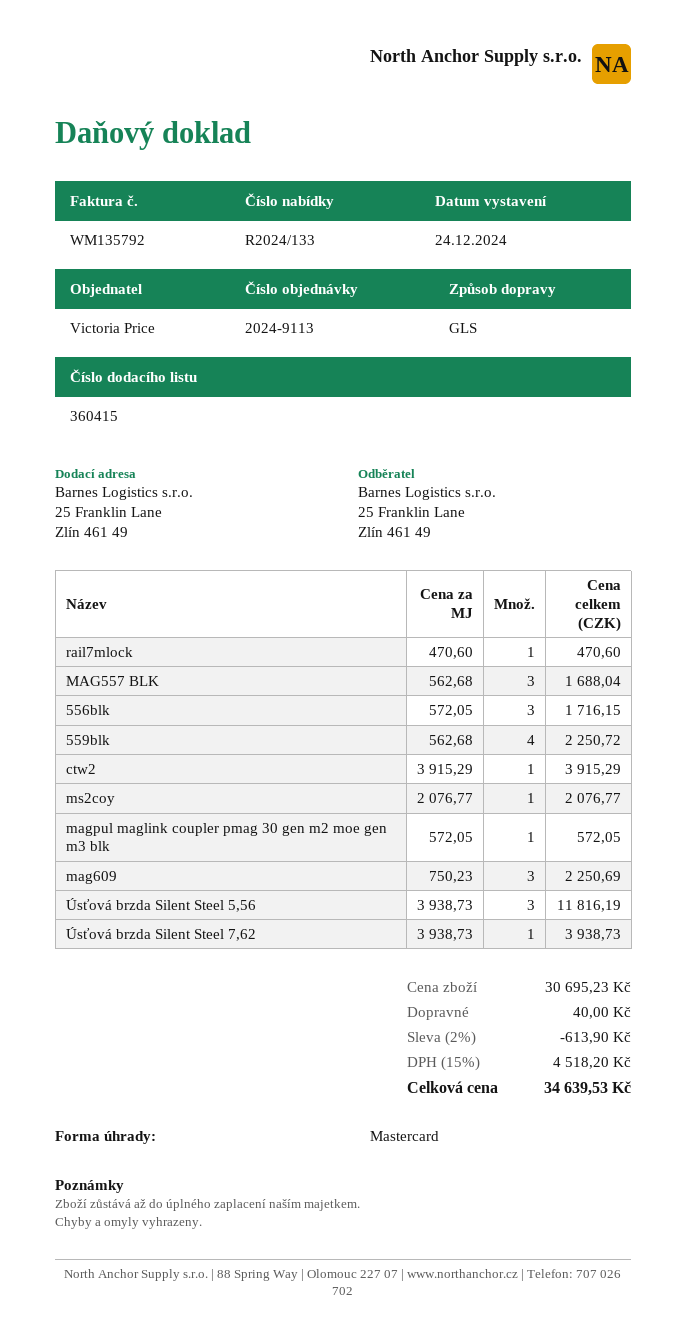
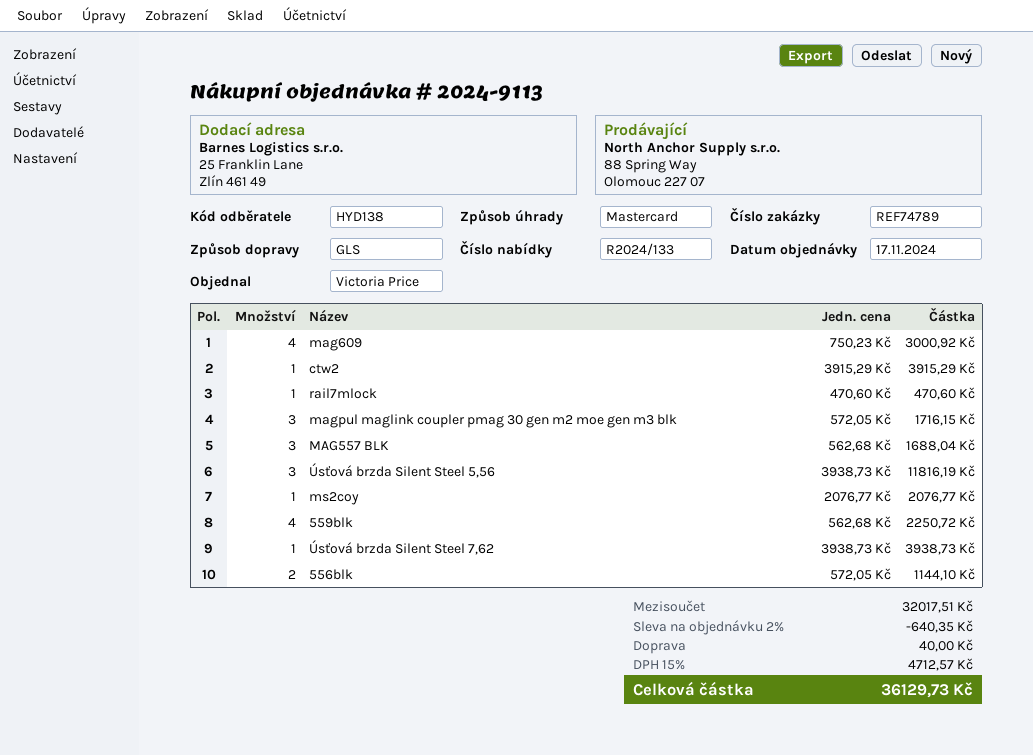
556blk: 3 x 572.05 = 1716.15 -> 2 x 572.05 = 1144.10
magpul maglink coupler pmag 30 gen m2 moe gen m3 blk: 1 x 572.05 = 572.05 -> 3 x 572.05 = 1716.15
mag609: 3 x 750.23 = 2250.69 -> 4 x 750.23 = 3000.92
subtotal: 30695.23 -> 32017.51
discount: 2% = 613.90 -> 2% = 640.35
tax: 15% = 4518.20 -> 15% = 4712.57
total: 34639.53 -> 36129.73

